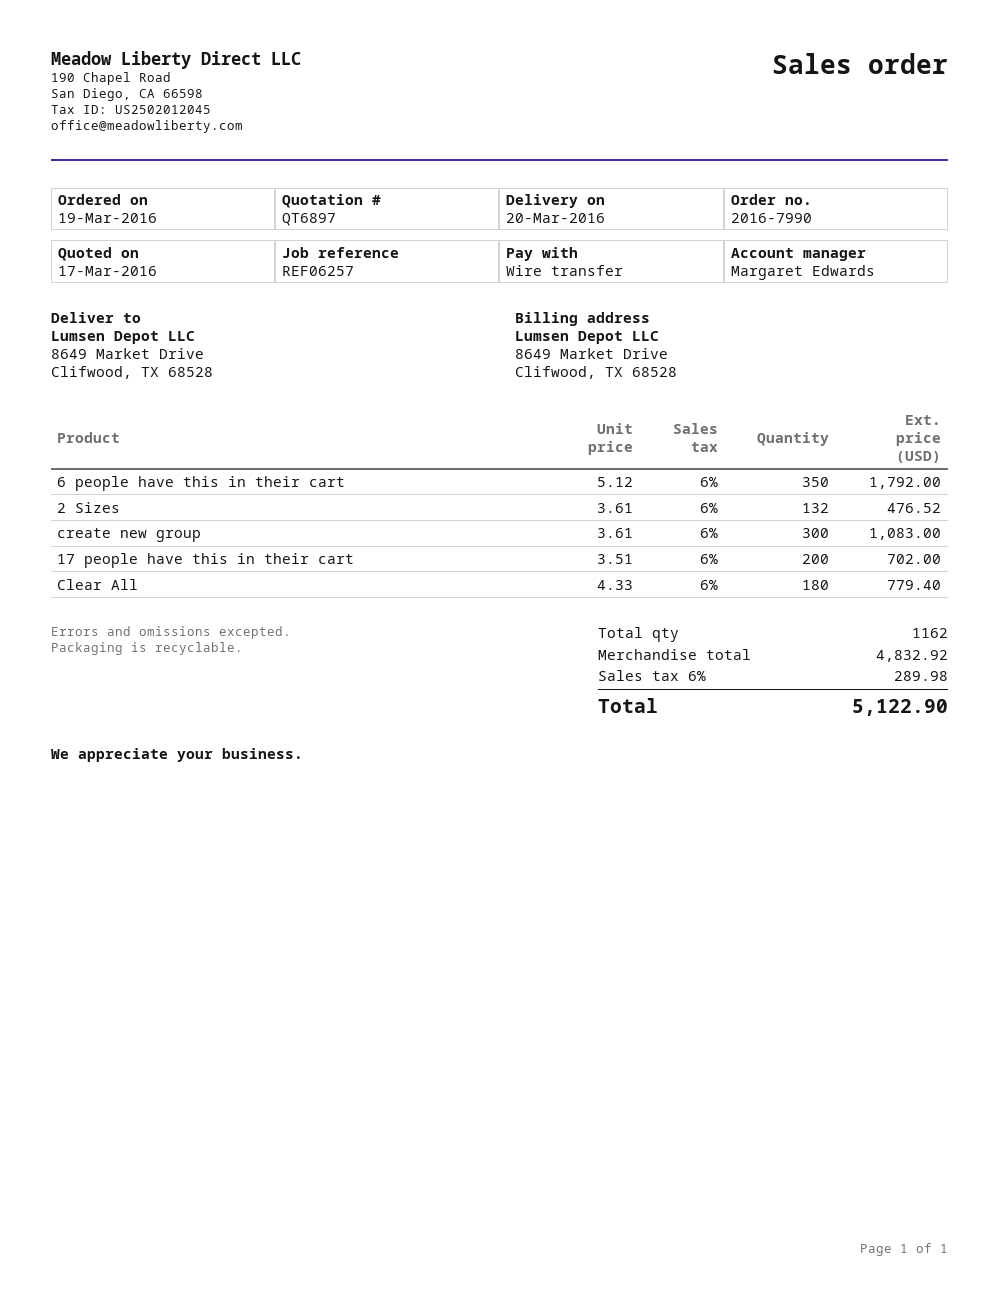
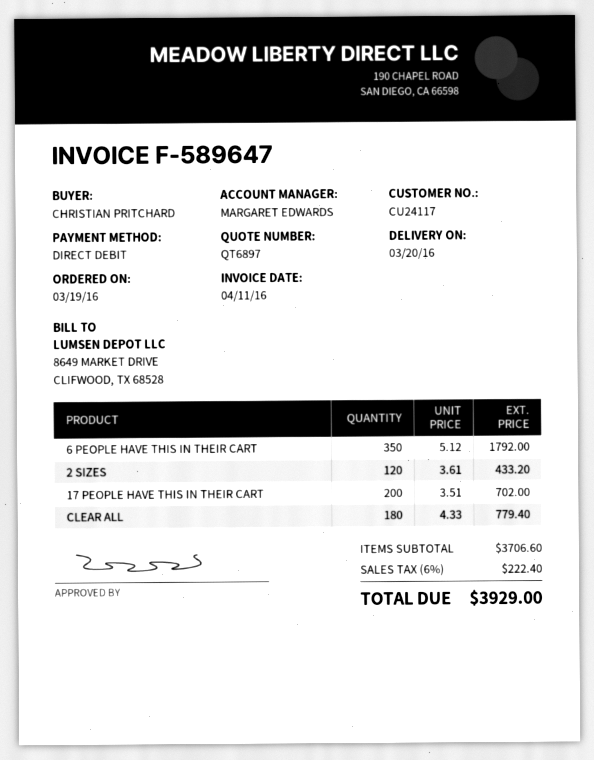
payment method: bank transfer -> direct debit
2 Sizes: 132 x 3.61 = 476.52 -> 120 x 3.61 = 433.20
create new group: 300 x 3.61 = 1083.00 -> none
subtotal: 4832.92 -> 3706.60
tax: 6% = 289.98 -> 6% = 222.40
total: 5122.90 -> 3929.00

